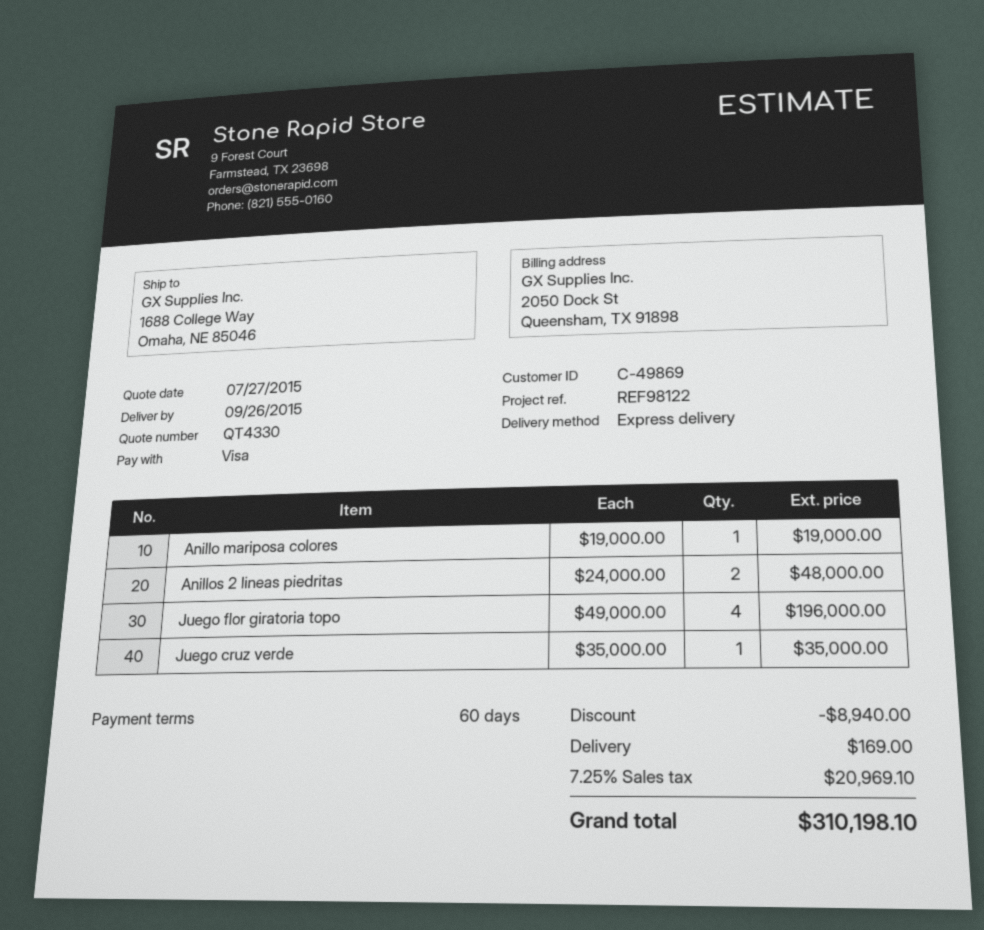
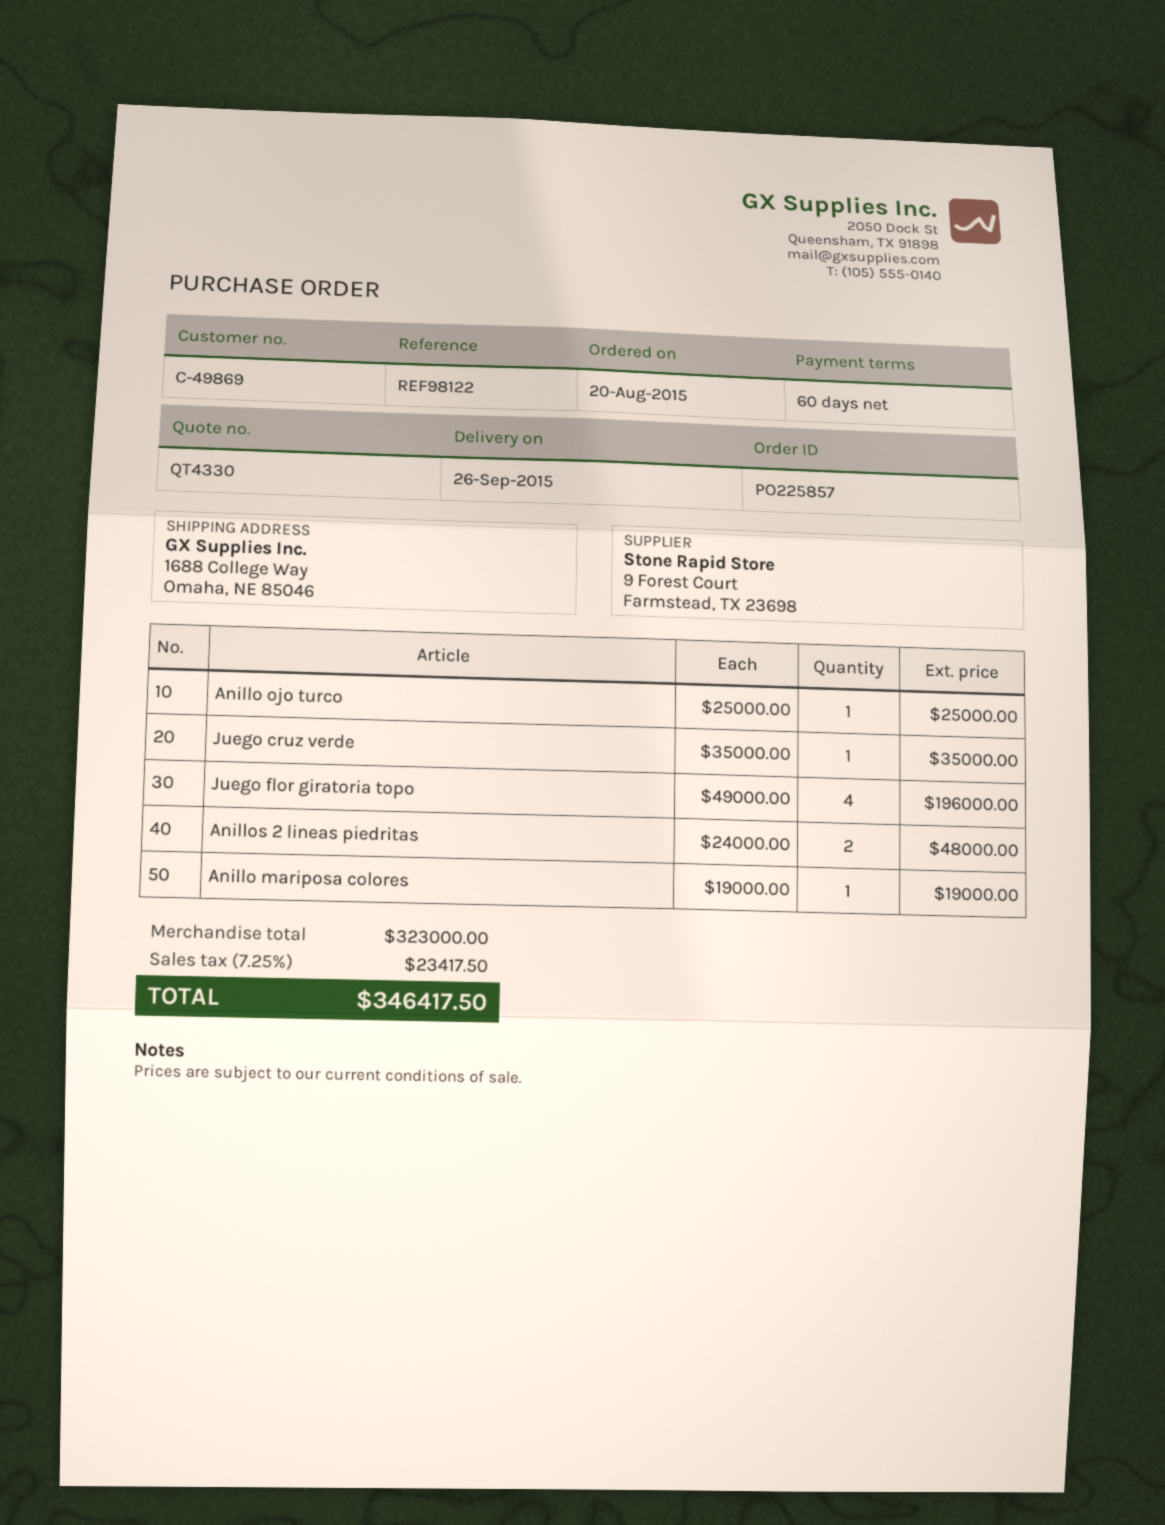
Anillo ojo turco: none -> 1 x 25000.00 = 25000.00
discount: 8940.00 -> none
shipping: 169.00 -> none
tax: 7.25% = 20969.10 -> 7.25% = 23417.50
total: 310198.10 -> 346417.50

